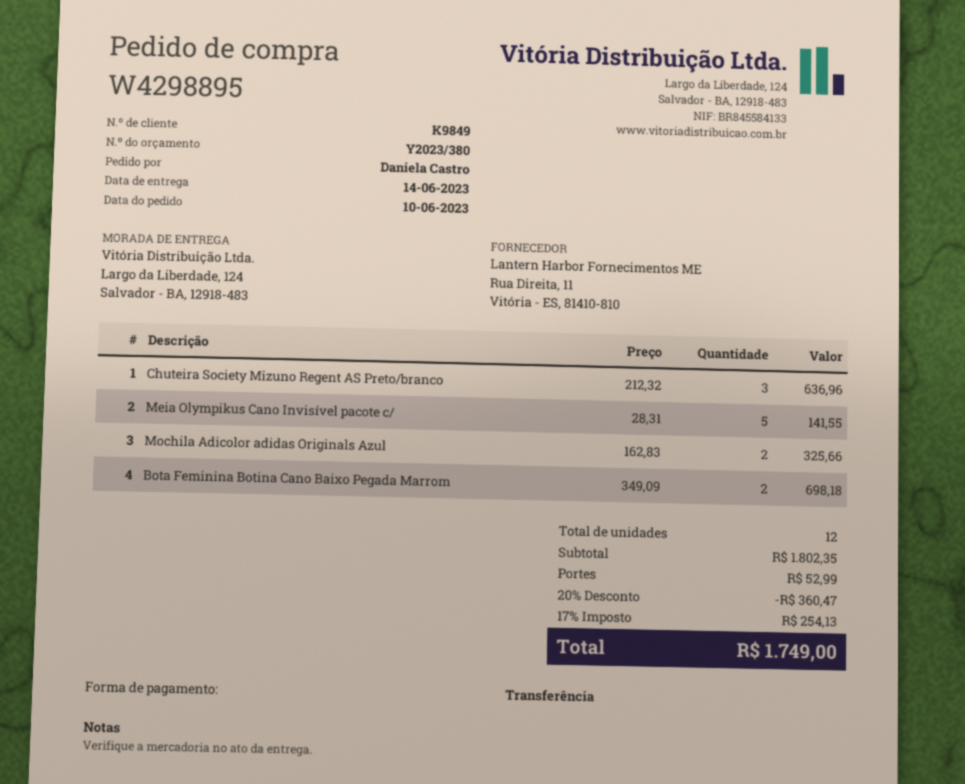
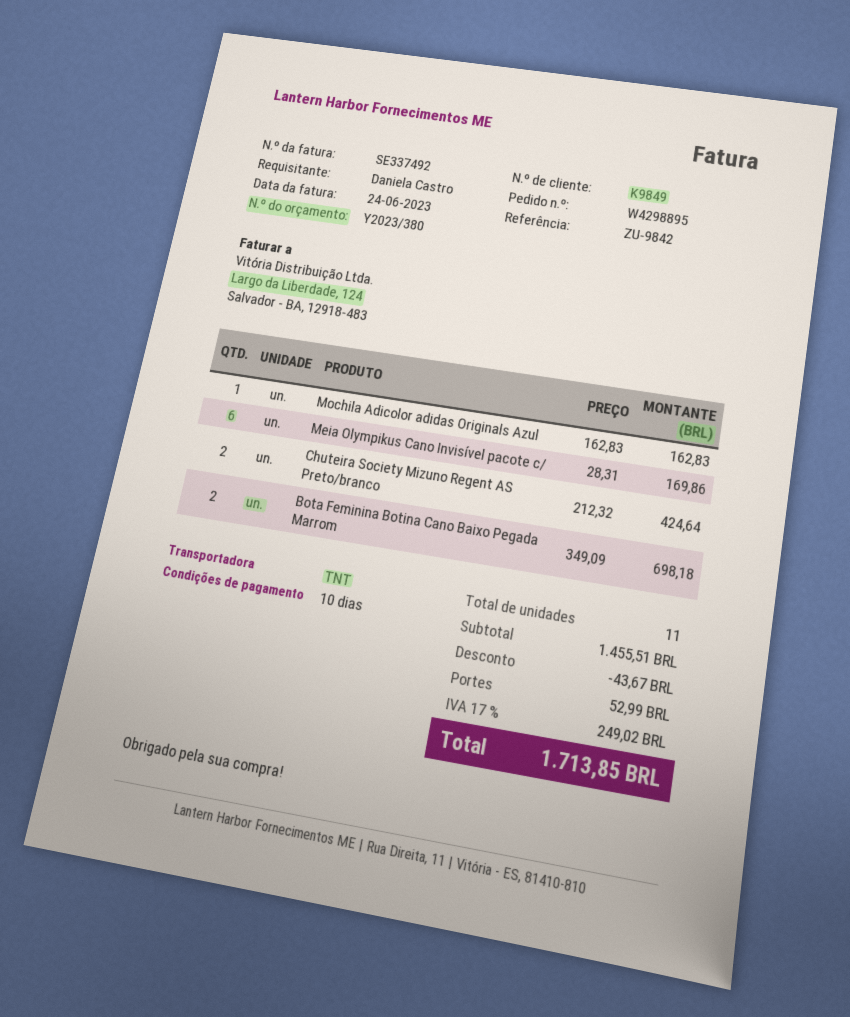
Chuteira Society Mizuno Regent AS Preto/branco: 3 x 212.32 = 636.96 -> 2 x 212.32 = 424.64
Meia Olympikus Cano Invisível pacote c/: 5 x 28.31 = 141.55 -> 6 x 28.31 = 169.86
Mochila Adicolor adidas Originals Azul: 2 x 162.83 = 325.66 -> 1 x 162.83 = 162.83
total quantity: 12 -> 11
subtotal: 1802.35 -> 1455.51
discount: 360.47 -> 43.67
tax: 17% = 254.13 -> 17% = 249.02
total: 1749.00 -> 1713.85

